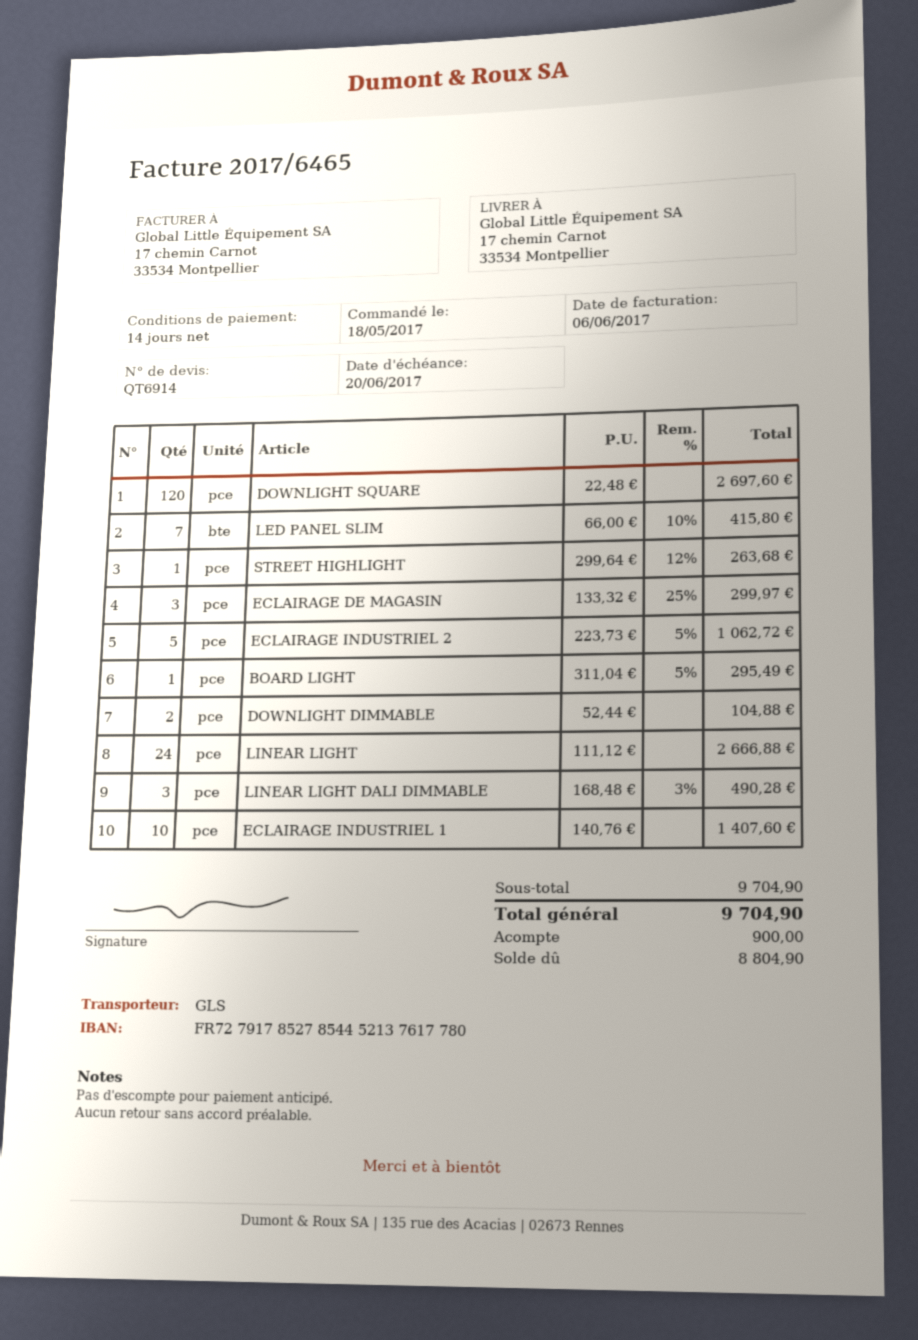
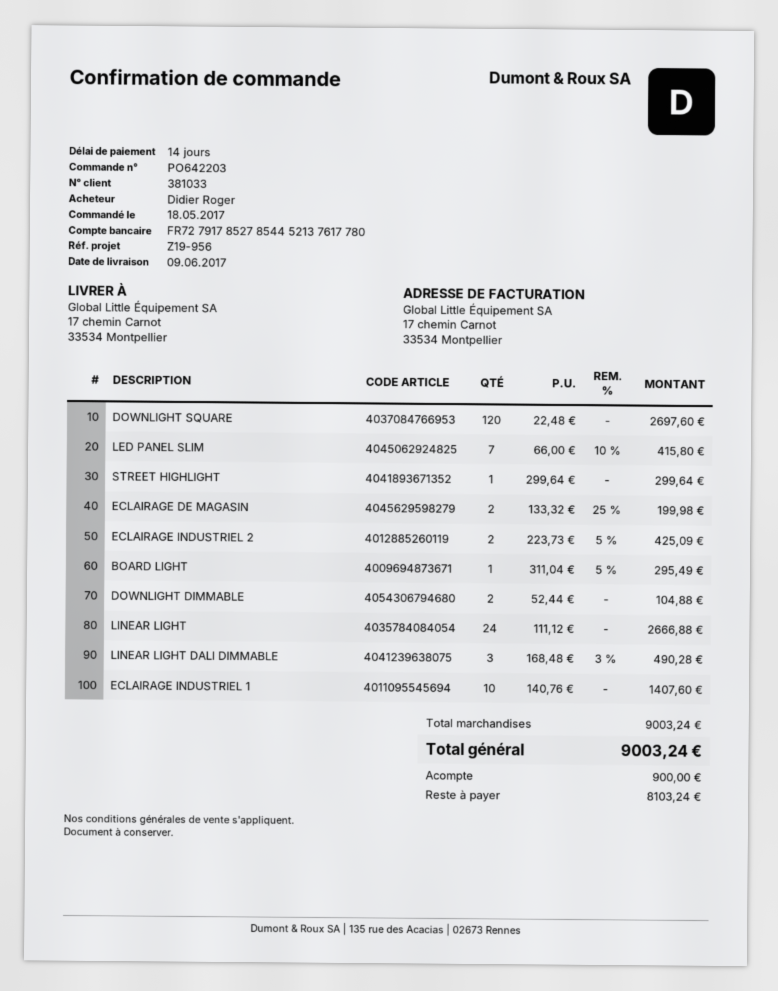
STREET HIGHLIGHT: 1 x 299.64 - 12% = 263.68 -> 1 x 299.64 = 299.64
ECLAIRAGE DE MAGASIN: 3 x 133.32 - 25% = 299.97 -> 2 x 133.32 - 25% = 199.98
ECLAIRAGE INDUSTRIEL 2: 5 x 223.73 - 5% = 1062.72 -> 2 x 223.73 - 5% = 425.09
subtotal: 9704.90 -> 9003.24
total: 9704.90 -> 9003.24
balance: 8804.90 -> 8103.24

